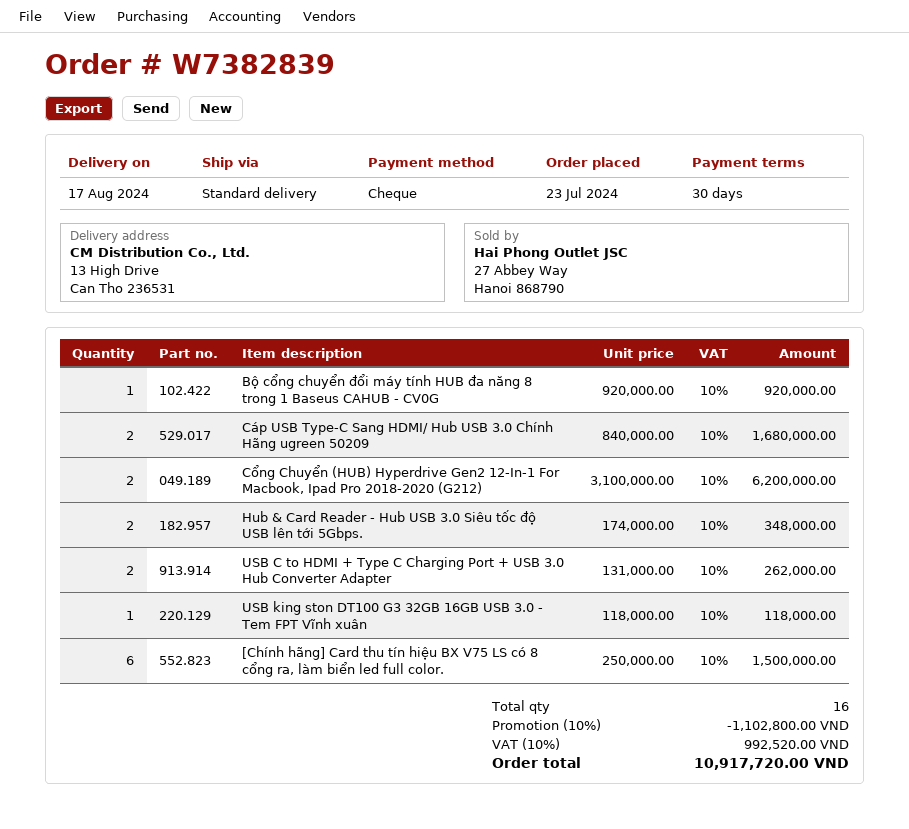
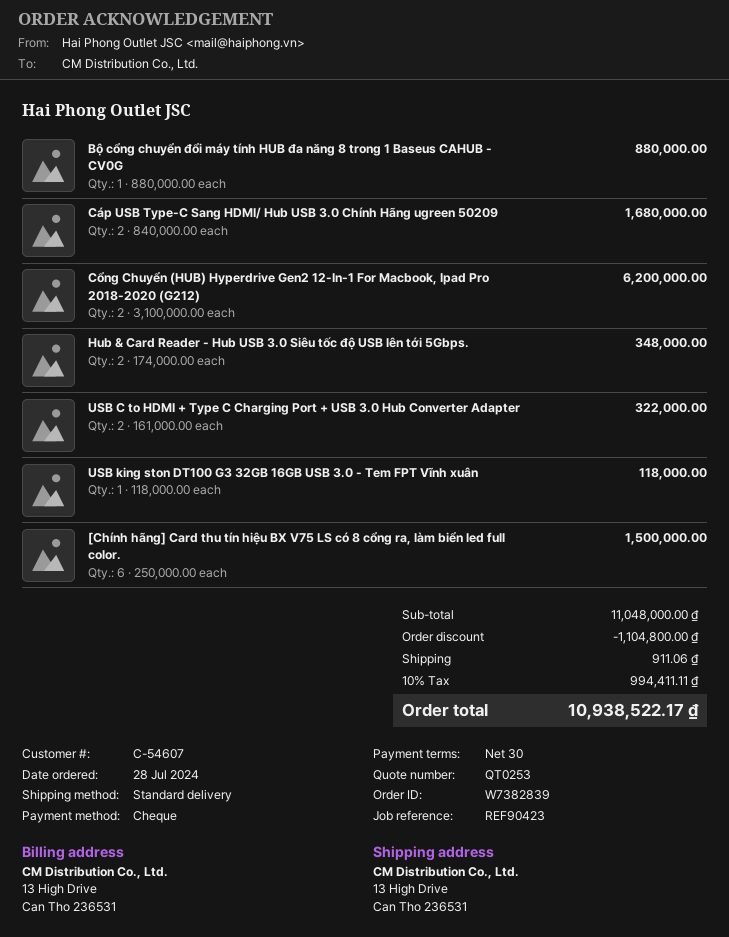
order date: 2024-07-23 -> 2024-07-28
Bộ cổng chuyển đổi máy tính HUB đa năng 8 trong 1 Baseus CAHUB - CV0G: 1 x 920000.00 = 920000.00 -> 1 x 880000.00 = 880000.00
USB C to HDMI + Type C Charging Port + USB 3.0 Hub Converter Adapter: 2 x 131000.00 = 262000.00 -> 2 x 161000.00 = 322000.00
discount: 1102800.00 -> 1104800.00
shipping: none -> 911.06
tax: 10% = 992520.00 -> 10% = 994411.11
total: 10917720.00 -> 10938522.17

